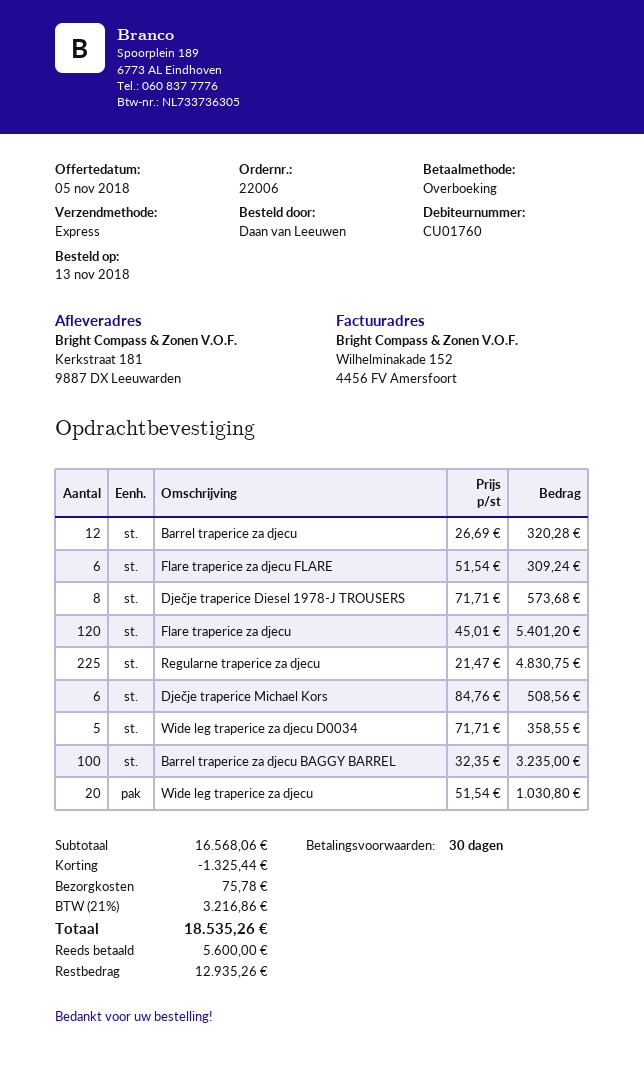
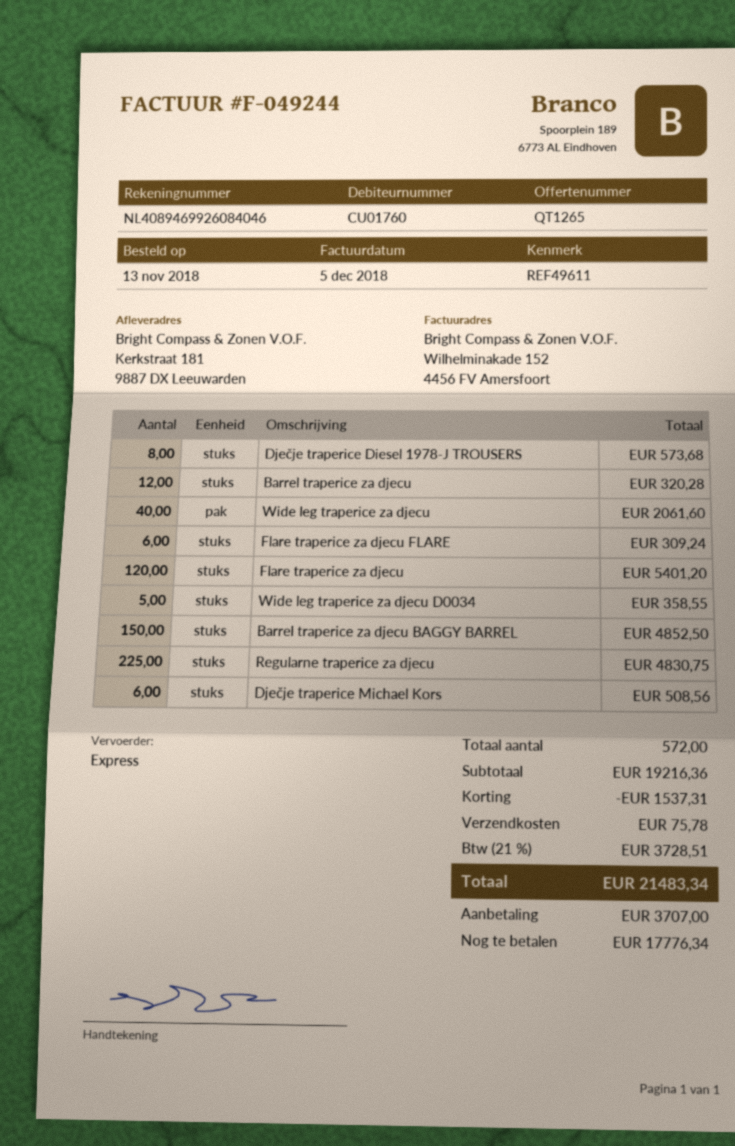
Barrel traperice za djecu BAGGY BARREL: 100 for 3235.00 -> 150 for 4852.50
Wide leg traperice za djecu: 20 for 1030.80 -> 40 for 2061.60
subtotal: 16568.06 -> 19216.36
discount: 1325.44 -> 1537.31
tax: 21% = 3216.86 -> 21% = 3728.51
total: 18535.26 -> 21483.34
deposit: 5600.00 -> 3707.00
balance: 12935.26 -> 17776.34

